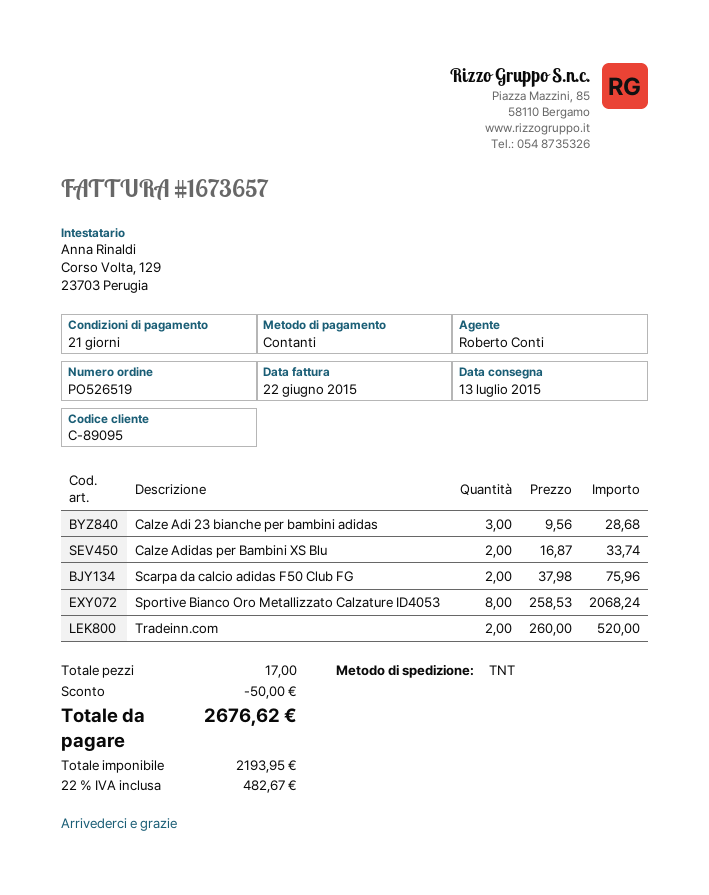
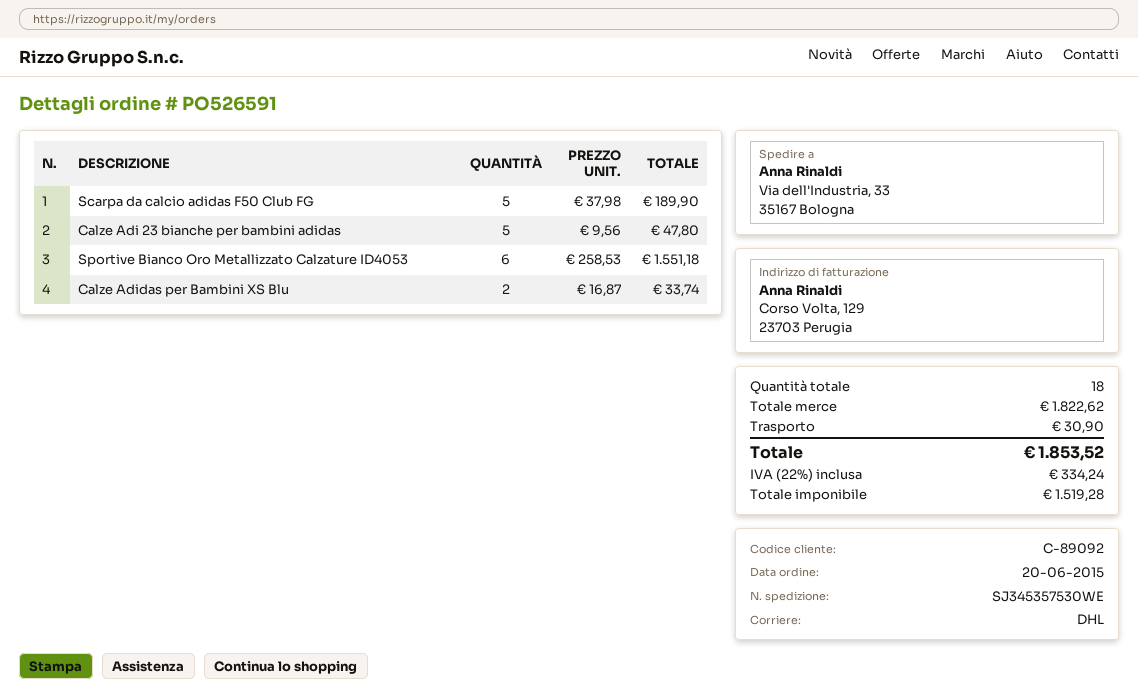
order number: PO526519 -> PO526591
customer number: C-89095 -> C-89092
shipping method: TNT -> DHL
Calze Adi 23 bianche per bambini adidas: 3 x 9.56 = 28.68 -> 5 x 9.56 = 47.80
Scarpa da calcio adidas F50 Club FG: 2 x 37.98 = 75.96 -> 5 x 37.98 = 189.90
Sportive Bianco Oro Metallizzato Calzature ID4053: 8 x 258.53 = 2068.24 -> 6 x 258.53 = 1551.18
Tradeinn.com: 2 x 260.00 = 520.00 -> none
total quantity: 17 -> 18
discount: 50.00 -> none
shipping: none -> 30.90
net: 2193.95 -> 1519.28
tax: 22% = 482.67 -> 22% = 334.24
total: 2676.62 -> 1853.52

